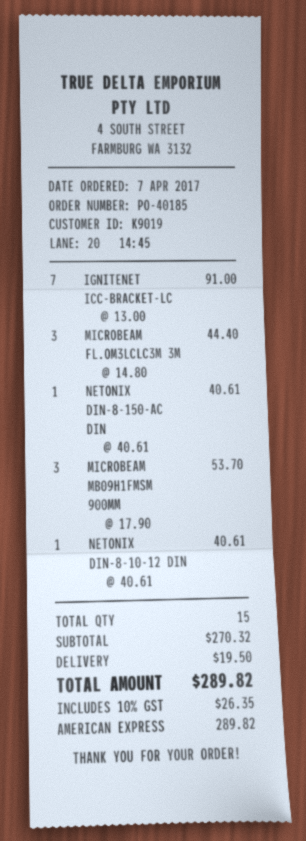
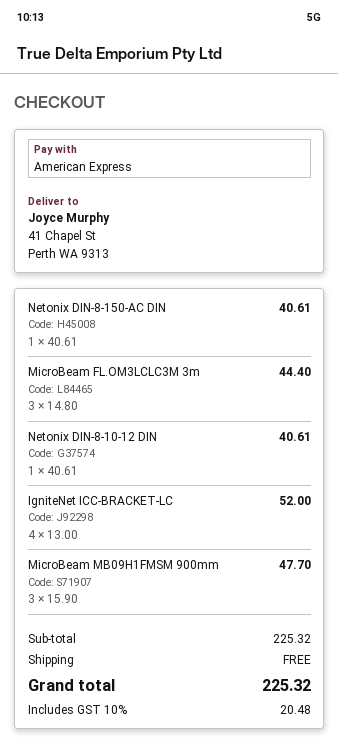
IGNITENET ICC-BRACKET-LC: 7 x 13.00 = 91.00 -> 4 x 13.00 = 52.00
MICROBEAM MB09H1FMSM 900MM: 3 x 17.90 = 53.70 -> 3 x 15.90 = 47.70
subtotal: 270.32 -> 225.32
shipping: 19.50 -> 0.00
tax: 10% = 26.35 -> 10% = 20.48
total: 289.82 -> 225.32

